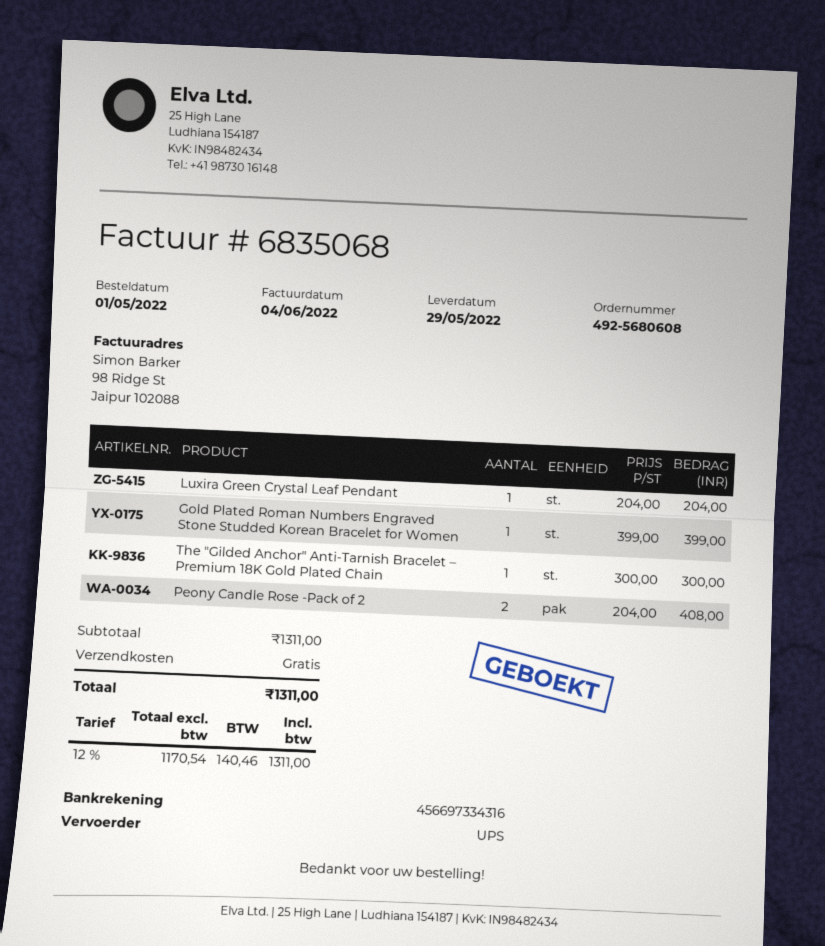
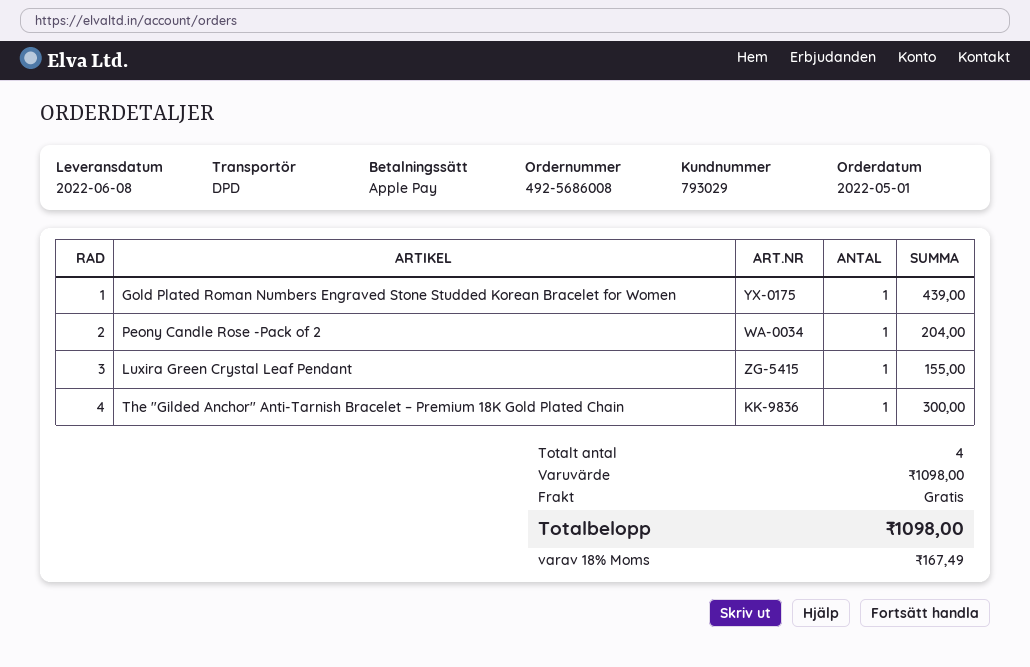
order number: 492-5680608 -> 492-5686008
delivery date: 2022-05-29 -> 2022-06-08
shipping method: UPS -> DPD
Luxira Green Crystal Leaf Pendant: 1 for 204.00 -> 1 for 155.00
Gold Plated Roman Numbers Engraved Stone Studded Korean Bracelet for Women: 1 for 399.00 -> 1 for 439.00
Peony Candle Rose -Pack of 2: 2 for 408.00 -> 1 for 204.00
subtotal: 1311.00 -> 1098.00
tax: 12% = 140.46 -> 18% = 167.49
total: 1311.00 -> 1098.00

